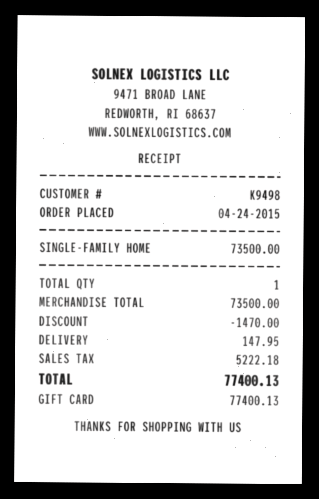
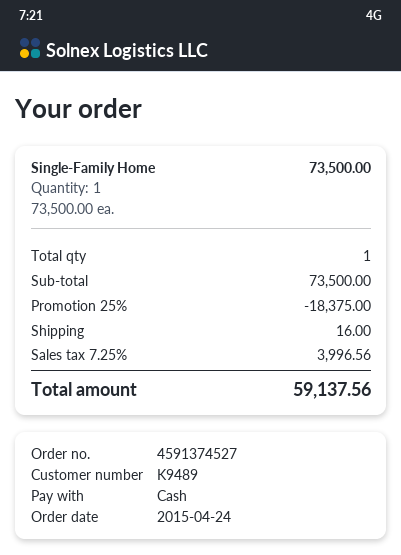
customer number: K9498 -> K9489
payment method: gift card -> cash
discount: 1470.00 -> 18375.00
shipping: 147.95 -> 16.00
tax: 5222.18 -> 3996.56
total: 77400.13 -> 59137.56

